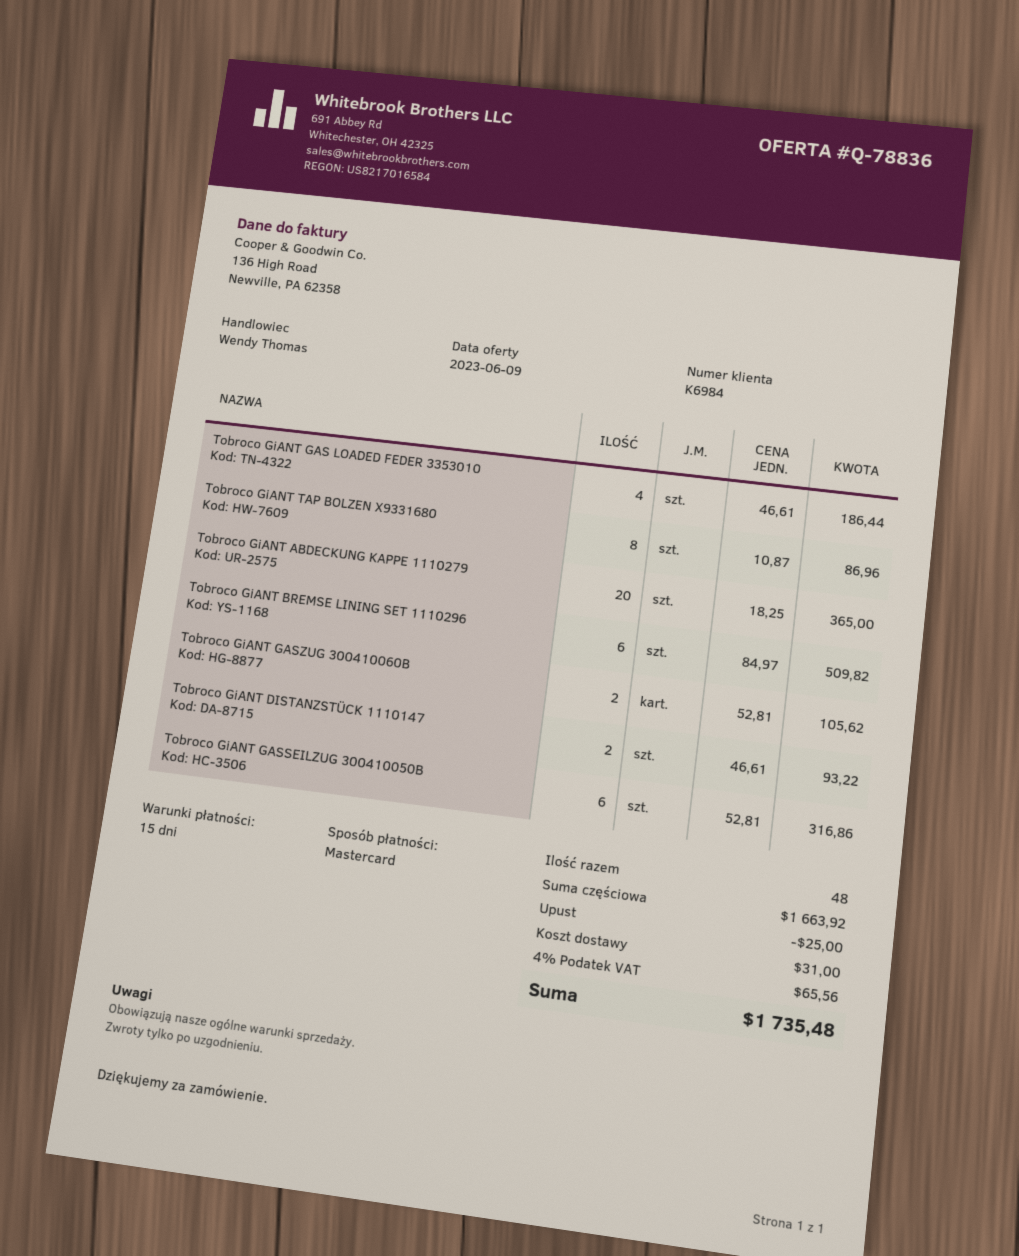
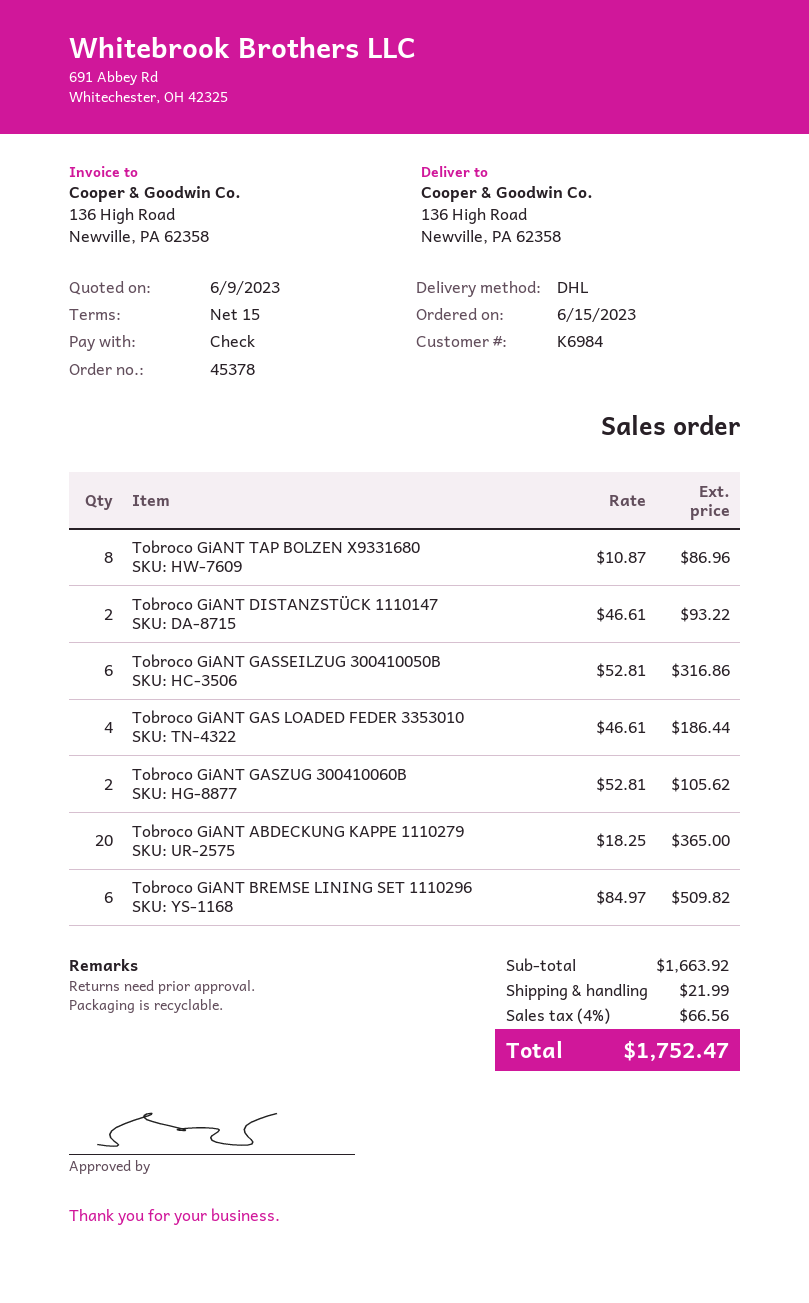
payment method: Mastercard -> cheque
discount: 25.00 -> none
shipping: 31.00 -> 21.99
tax: 4% = 65.56 -> 4% = 66.56
total: 1735.48 -> 1752.47

